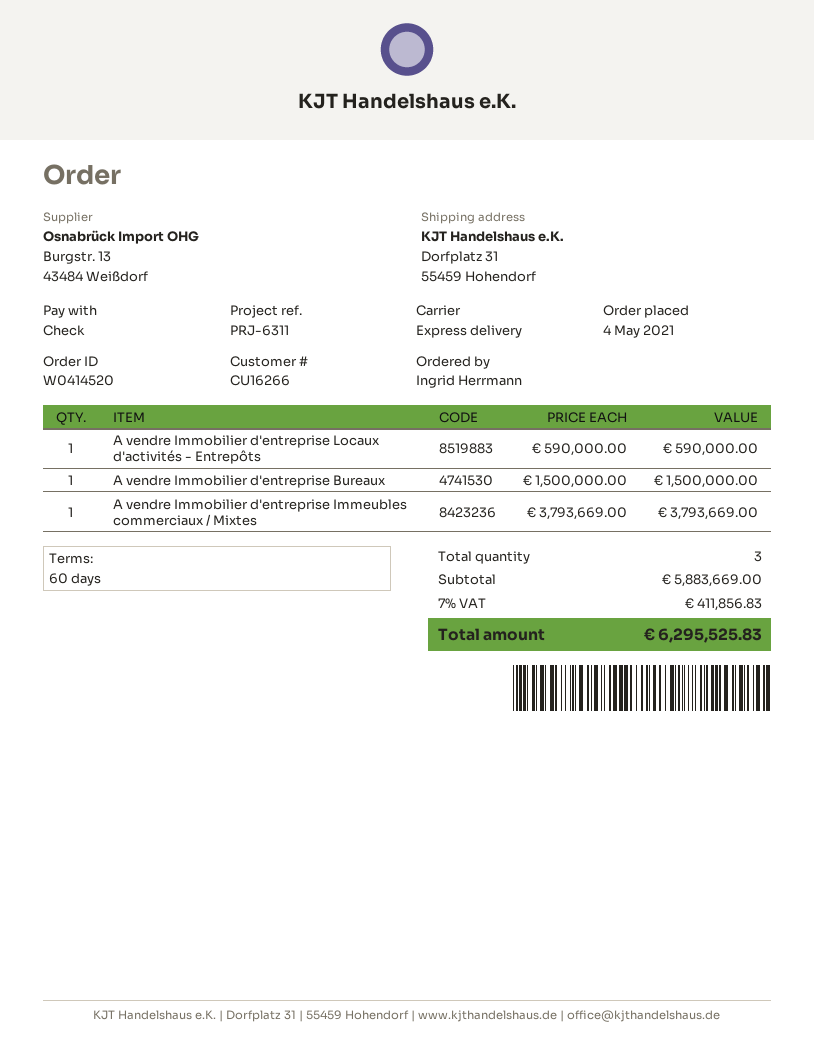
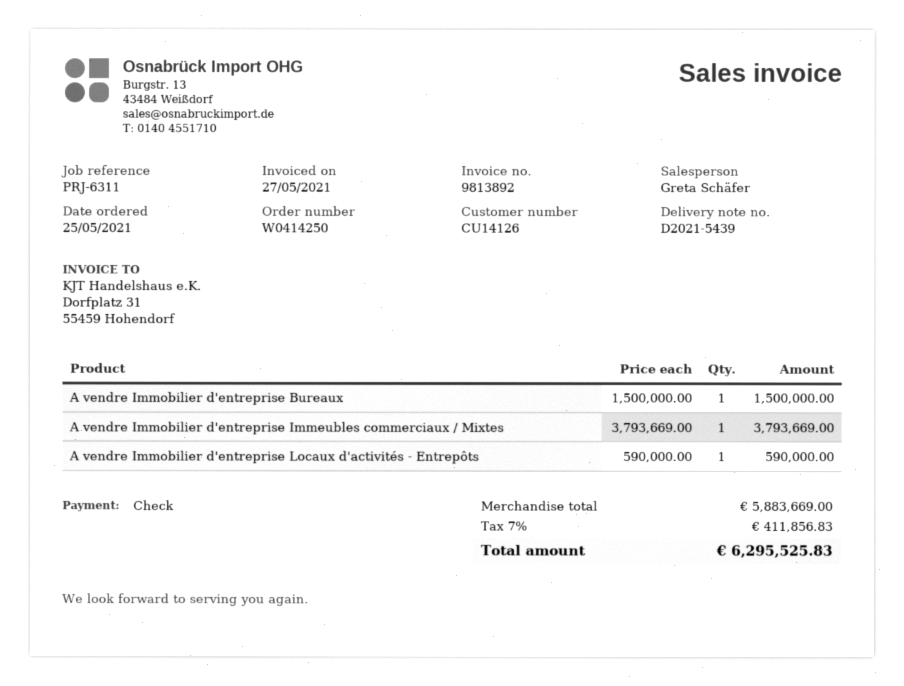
order number: W0414520 -> W0414250
order date: 2021-05-04 -> 2021-05-25
customer number: CU16266 -> CU14126

